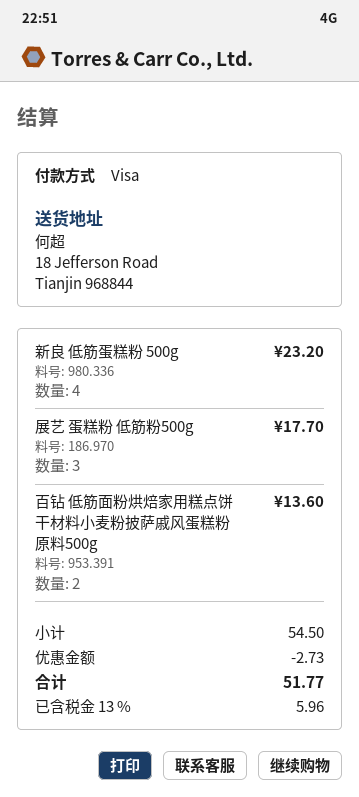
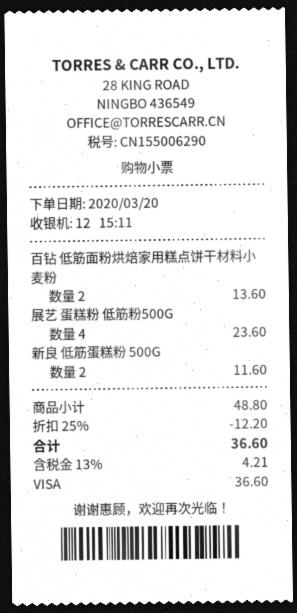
新良 低筋蛋糕粉 500g: 4 for 23.20 -> 2 for 11.60
展艺 蛋糕粉 低筋粉500g: 3 for 17.70 -> 4 for 23.60
subtotal: 54.50 -> 48.80
discount: 2.73 -> 12.20
tax: 13% = 5.96 -> 13% = 4.21
total: 51.77 -> 36.60

